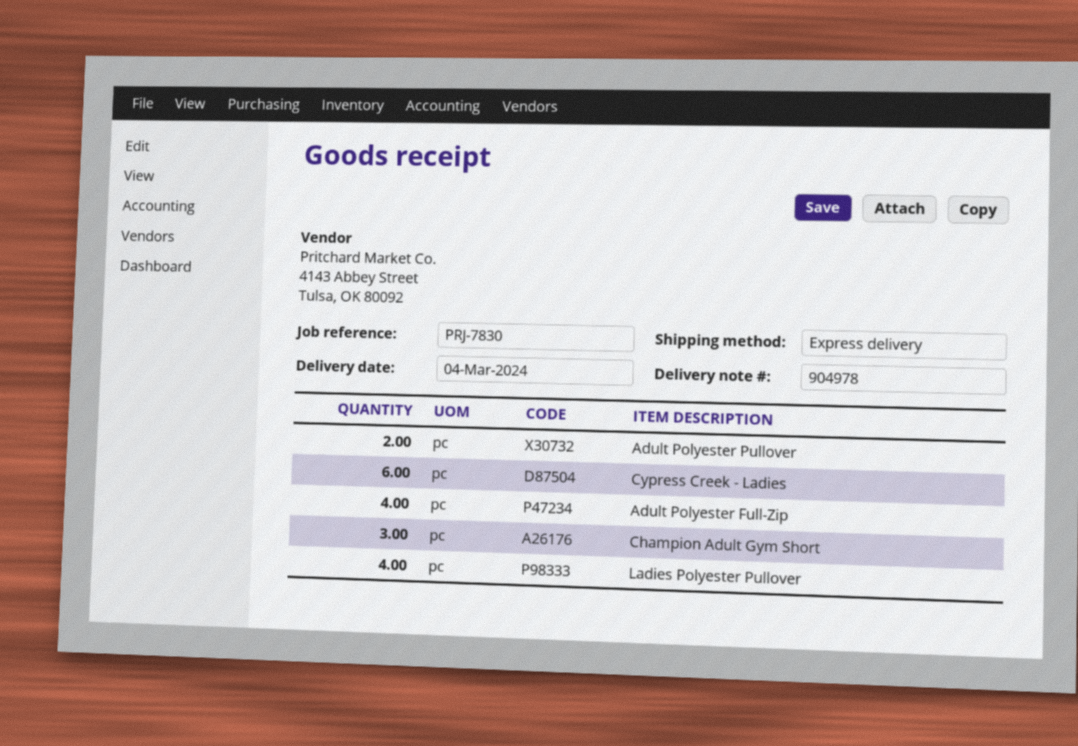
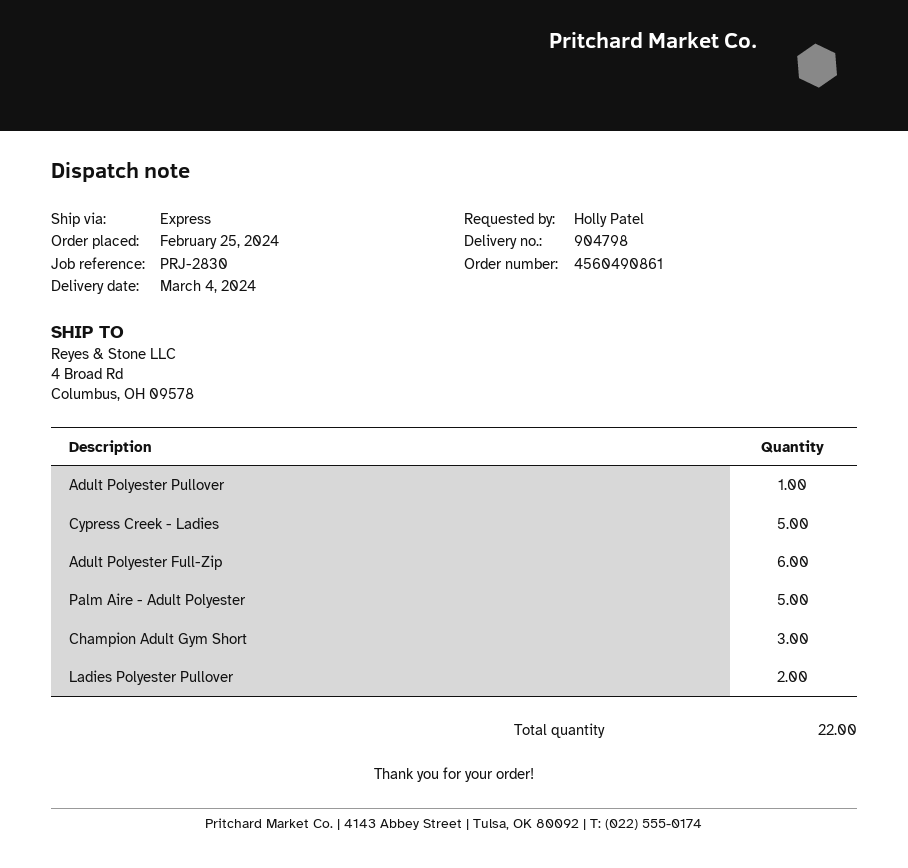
delivery note number: 904978 -> 904798
reference: PRJ-7830 -> PRJ-2830
Adult Polyester Pullover: 2 -> 1
Cypress Creek - Ladies: 6 -> 5
Adult Polyester Full-Zip: 4 -> 6
Ladies Polyester Pullover: 4 -> 2
Palm Aire - Adult Polyester: none -> 5

